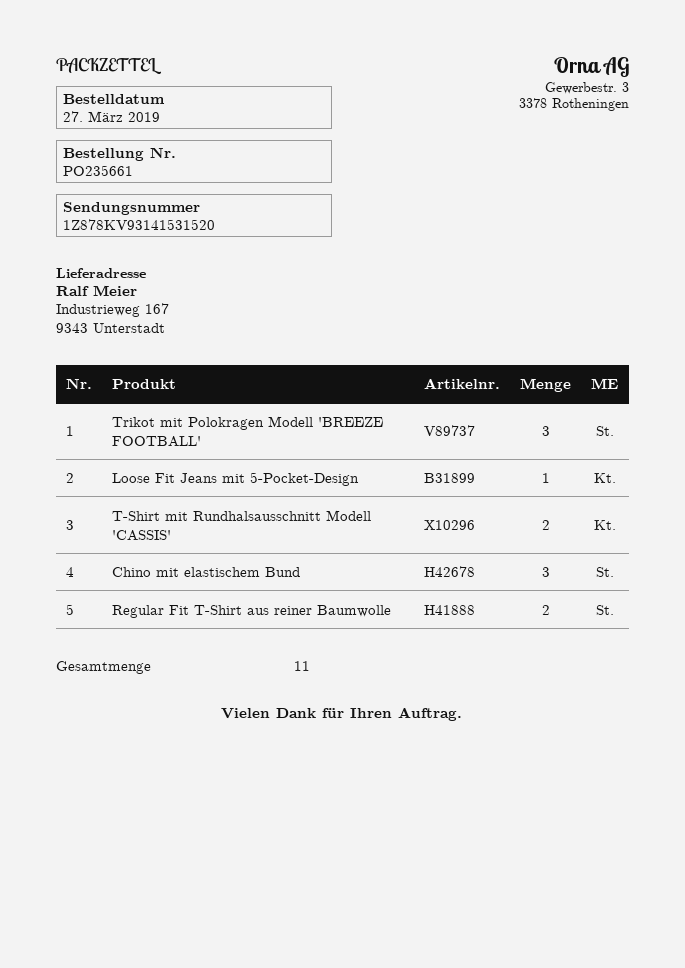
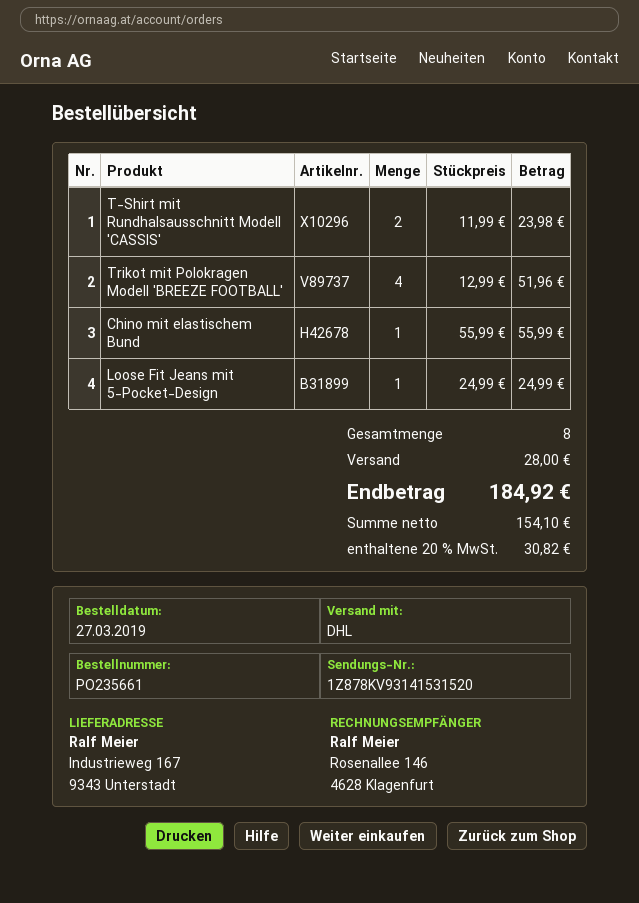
Trikot mit Polokragen Modell 'BREEZE FOOTBALL': 3 -> 4
Chino mit elastischem Bund: 3 -> 1
Regular Fit T-Shirt aus reiner Baumwolle: 2 -> none
total quantity: 11 -> 8

